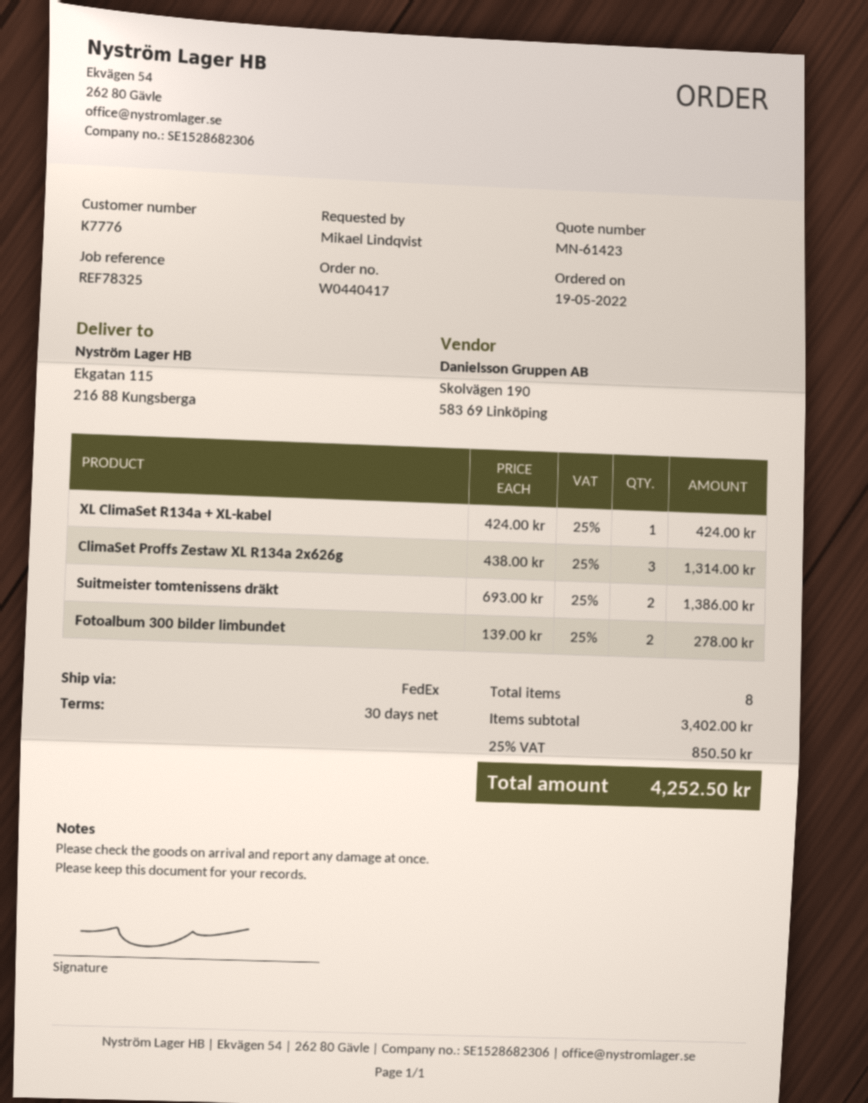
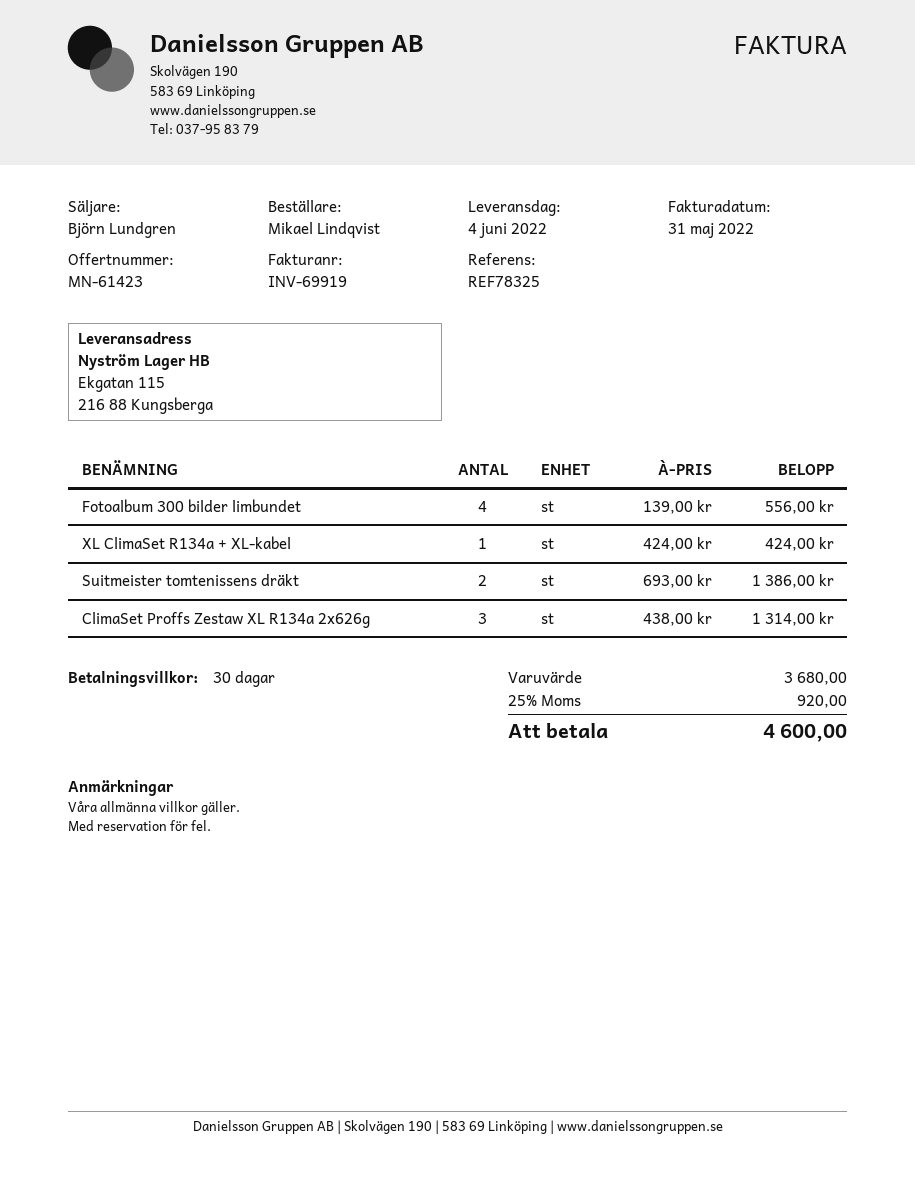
Fotoalbum 300 bilder limbundet: 2 x 139.00 = 278.00 -> 4 x 139.00 = 556.00
subtotal: 3402.00 -> 3680.00
tax: 25% = 850.50 -> 25% = 920.00
total: 4252.50 -> 4600.00

